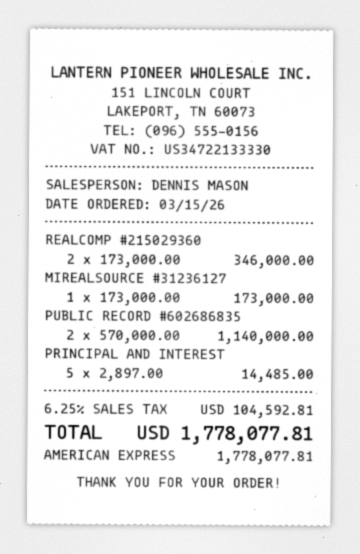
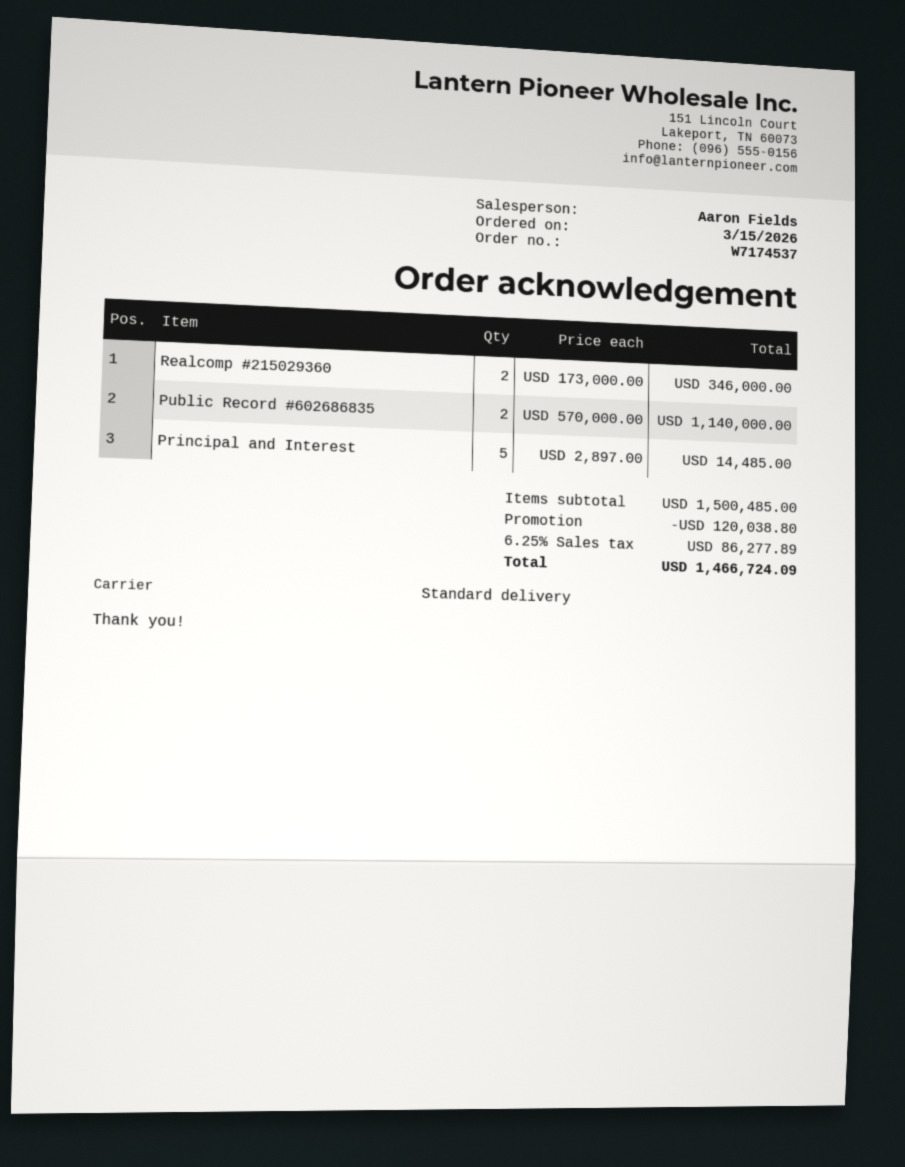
sales rep: DENNIS MASON -> Aaron Fields
MIREALSOURCE #31236127: 1 x 173000.00 = 173000.00 -> none
discount: none -> 120038.80
tax: 6.25% = 104592.81 -> 6.25% = 86277.89
total: 1778077.81 -> 1466724.09

